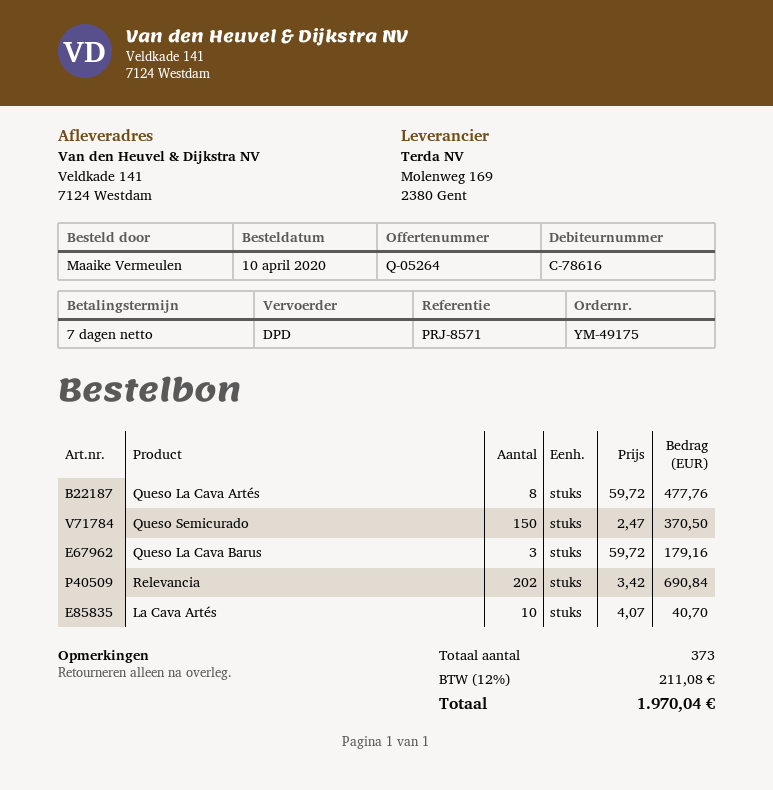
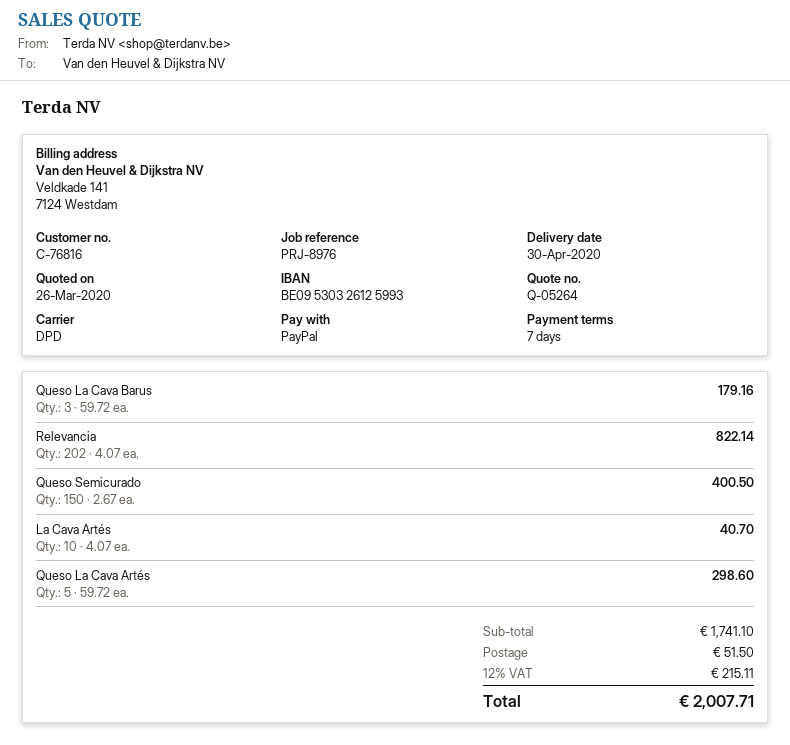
customer number: C-78616 -> C-76816
reference: PRJ-8571 -> PRJ-8976
Queso La Cava Artés: 8 x 59.72 = 477.76 -> 5 x 59.72 = 298.60
Queso Semicurado: 150 x 2.47 = 370.50 -> 150 x 2.67 = 400.50
Relevancia: 202 x 3.42 = 690.84 -> 202 x 4.07 = 822.14
shipping: none -> 51.50
tax: 12% = 211.08 -> 12% = 215.11
total: 1970.04 -> 2007.71

